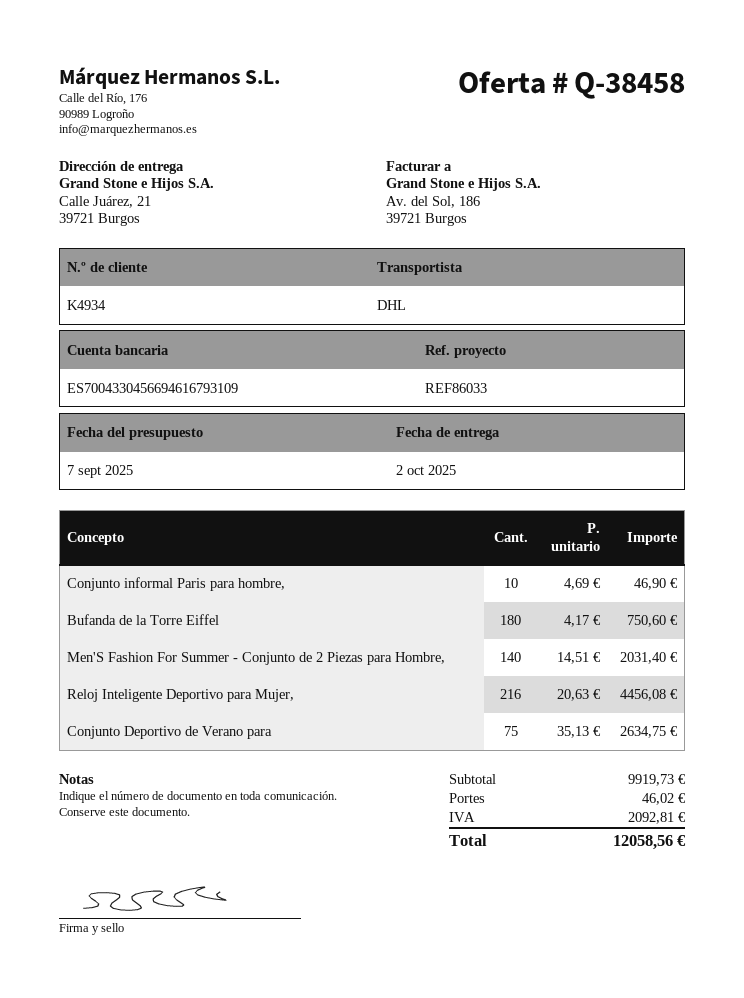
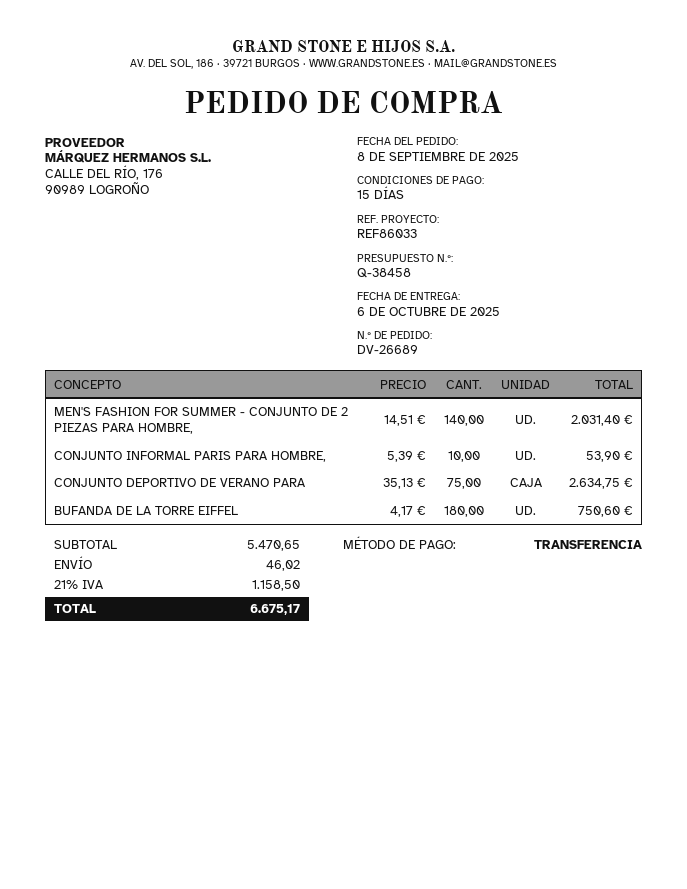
delivery date: 2025-10-02 -> 2025-10-06
Conjunto informal Paris para hombre,: 10 x 4.69 = 46.90 -> 10 x 5.39 = 53.90
Reloj Inteligente Deportivo para Mujer,: 216 x 20.63 = 4456.08 -> none
subtotal: 9919.73 -> 5470.65
tax: 2092.81 -> 1158.50
total: 12058.56 -> 6675.17

